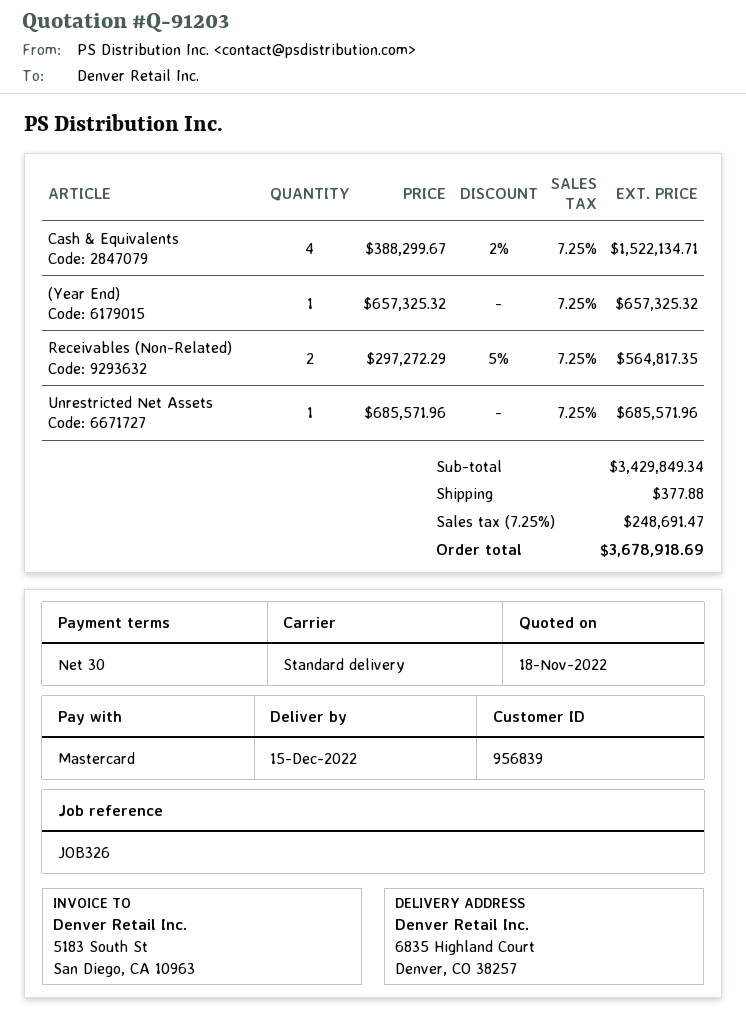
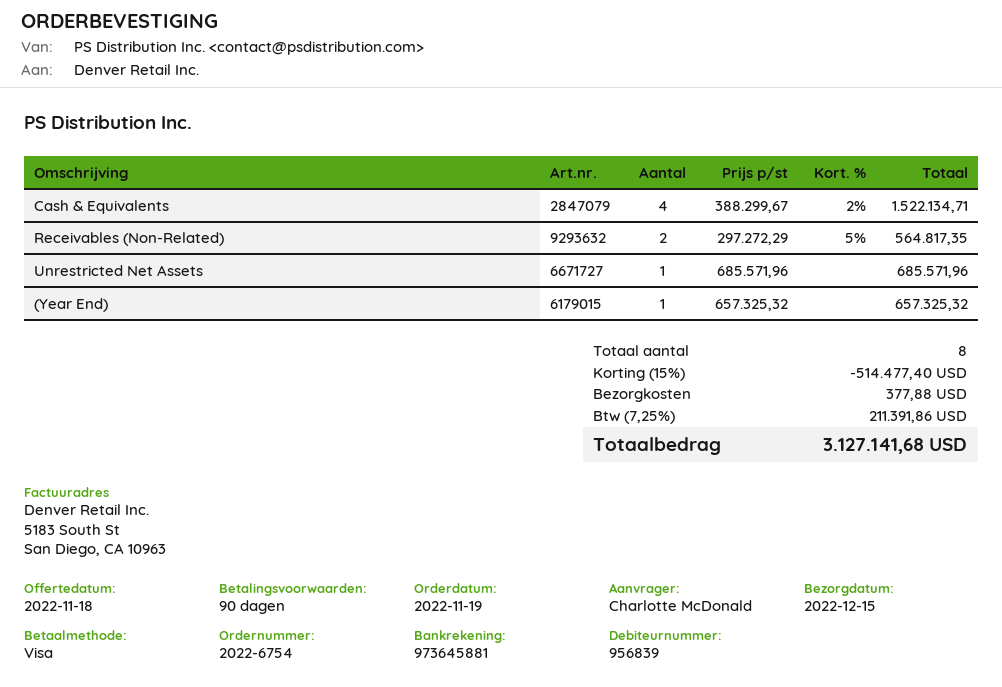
payment terms: 30 days -> 90 days
payment method: Mastercard -> Visa
discount: none -> 15% = 514477.40
tax: 7.25% = 248691.47 -> 7.25% = 211391.86
total: 3678918.69 -> 3127141.68

